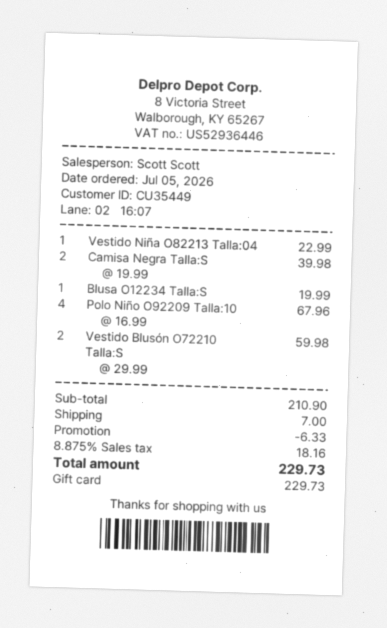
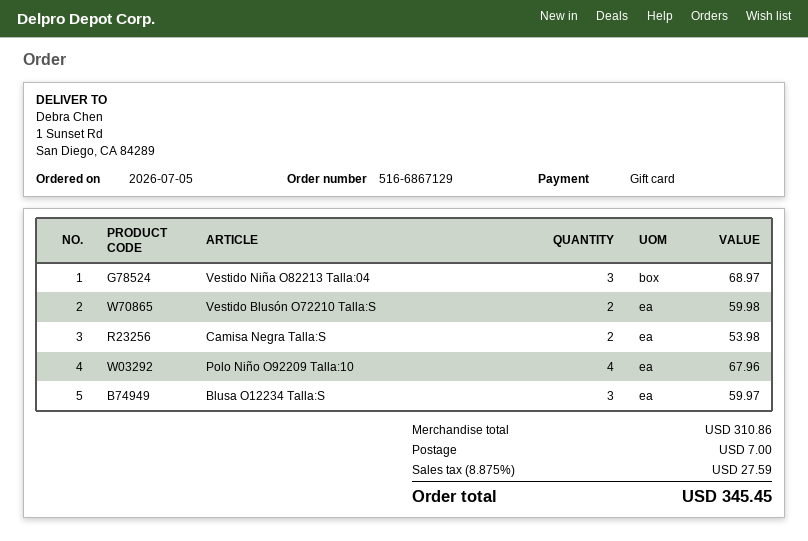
Vestido Niña O82213 Talla:04: 1 for 22.99 -> 3 for 68.97
Camisa Negra Talla:S: 2 for 39.98 -> 2 for 53.98
Blusa O12234 Talla:S: 1 for 19.99 -> 3 for 59.97
subtotal: 210.90 -> 310.86
discount: 6.33 -> none
tax: 8.875% = 18.16 -> 8.875% = 27.59
total: 229.73 -> 345.45

